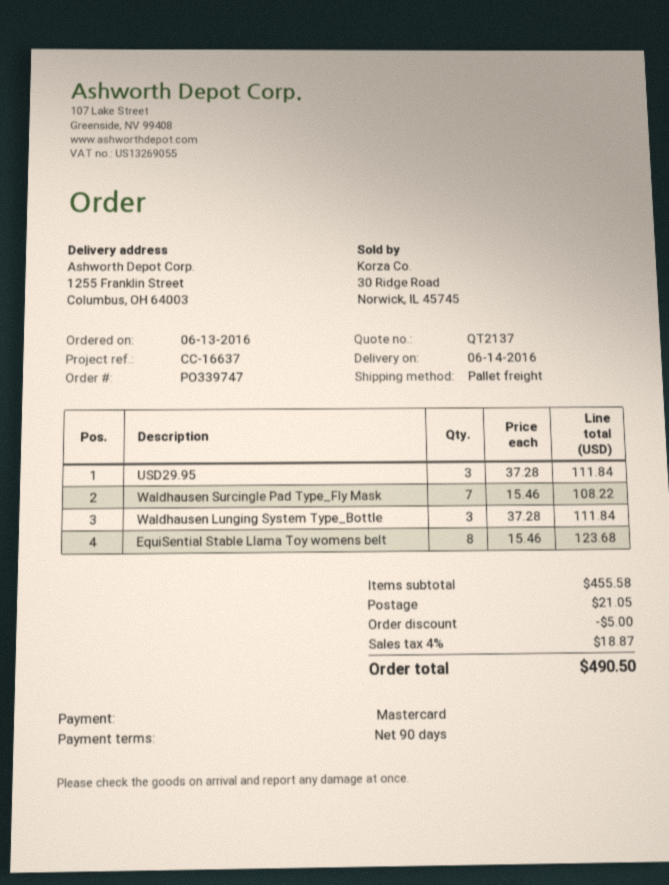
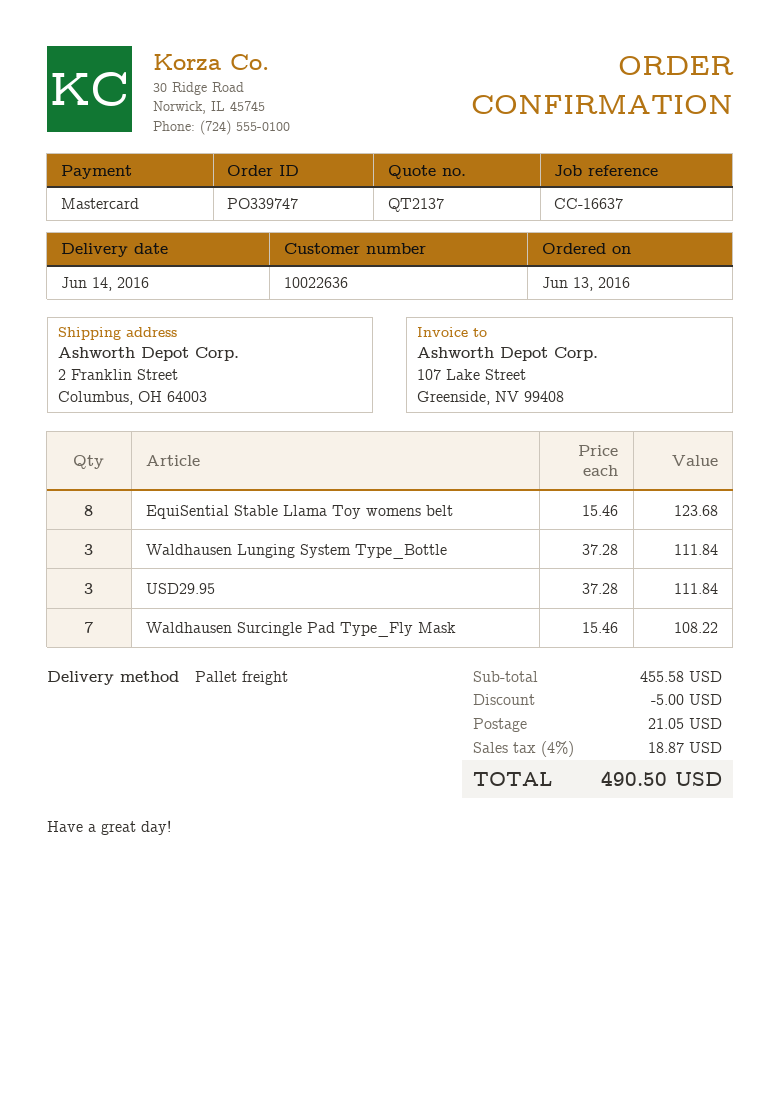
ship to: 1255 Franklin Street, Columbus, OH 64003 -> 2 Franklin Street, Columbus, OH 64003

